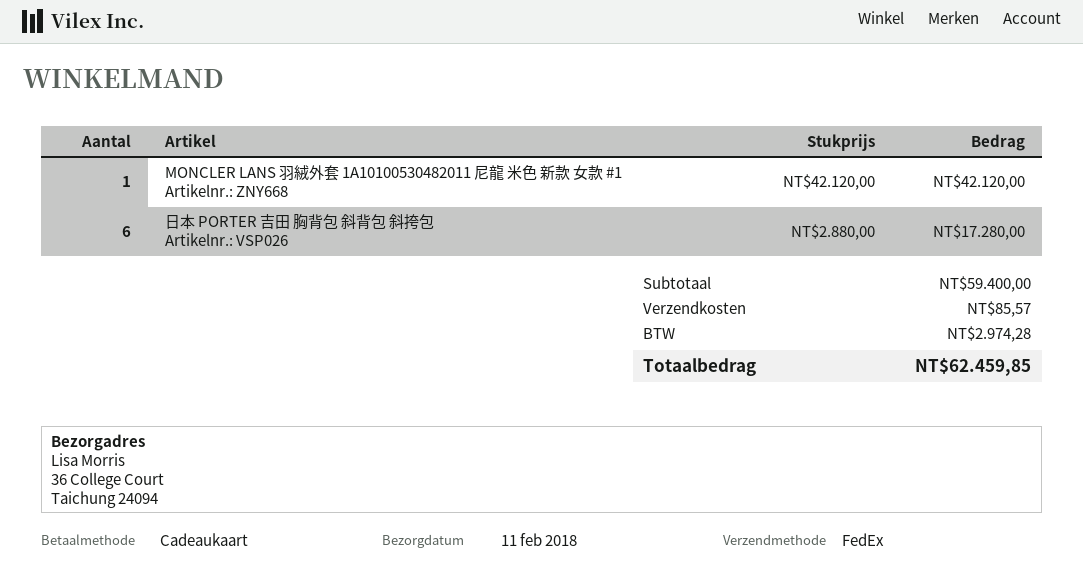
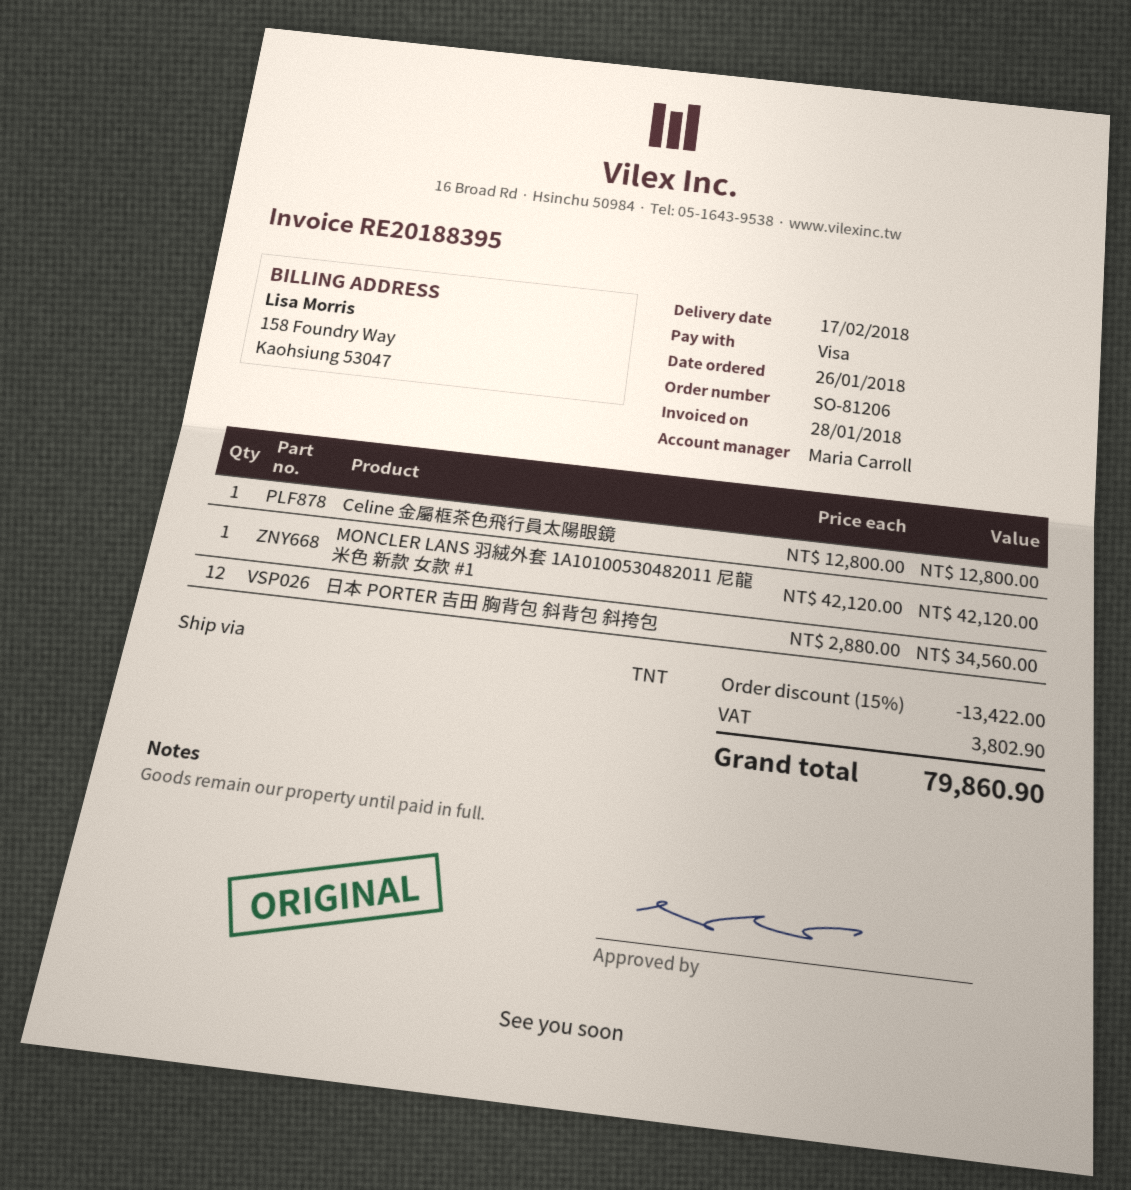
delivery date: 2018-02-11 -> 2018-02-17
payment method: gift card -> Visa
shipping method: FedEx -> TNT
日本 PORTER 吉田 胸背包 斜背包 斜挎包: 6 x 2880.00 = 17280.00 -> 12 x 2880.00 = 34560.00
Celine 金屬框茶色飛行員太陽眼鏡: none -> 1 x 12800.00 = 12800.00
discount: none -> 15% = 13422.00
shipping: 85.57 -> none
tax: 2974.28 -> 3802.90
total: 62459.85 -> 79860.90

